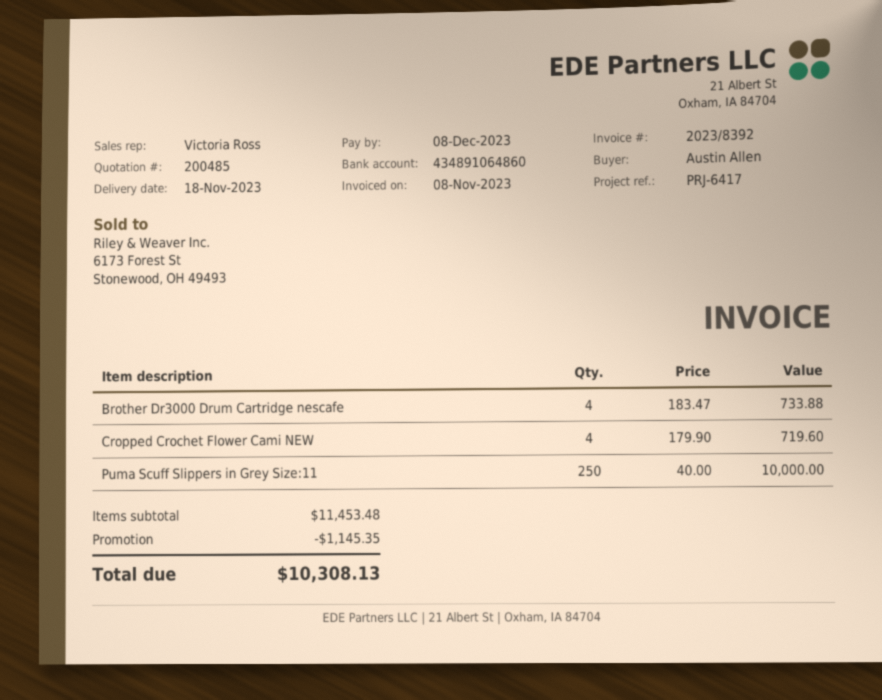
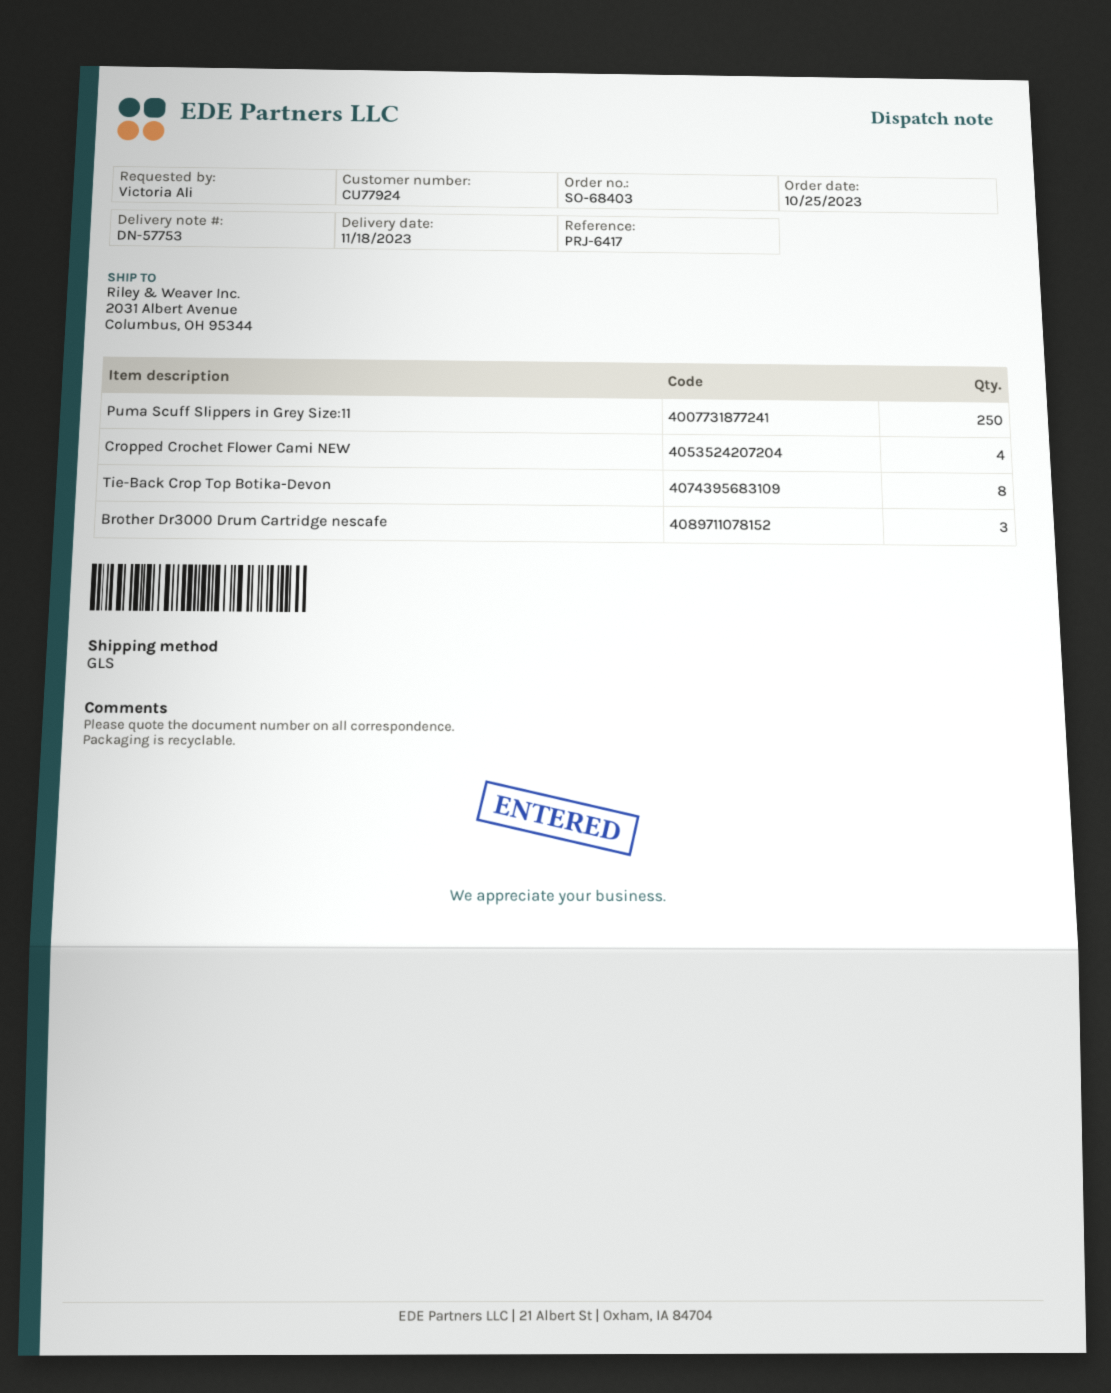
ordered by: Austin Allen -> Victoria Ali
Brother Dr3000 Drum Cartridge nescafe: 4 -> 3
Tie-Back Crop Top Botika-Devon: none -> 8

